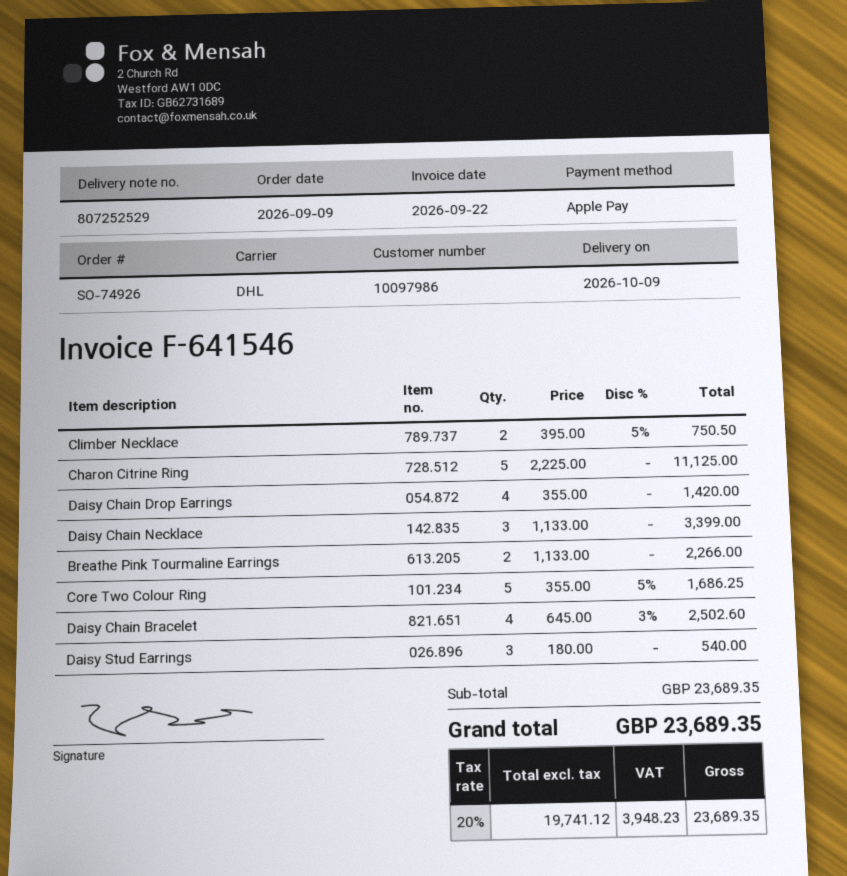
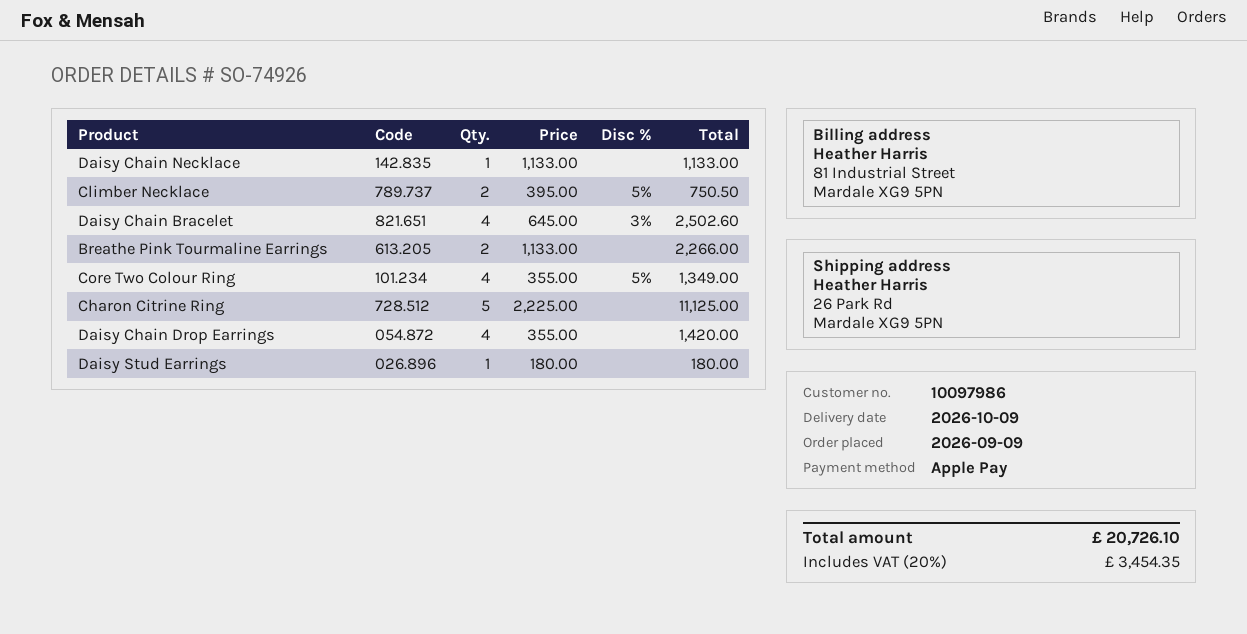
Daisy Chain Necklace: 3 x 1133.00 = 3399.00 -> 1 x 1133.00 = 1133.00
Core Two Colour Ring: 5 x 355.00 - 5% = 1686.25 -> 4 x 355.00 - 5% = 1349.00
Daisy Stud Earrings: 3 x 180.00 = 540.00 -> 1 x 180.00 = 180.00
tax: 20% = 3948.23 -> 20% = 3454.35
total: 23689.35 -> 20726.10

